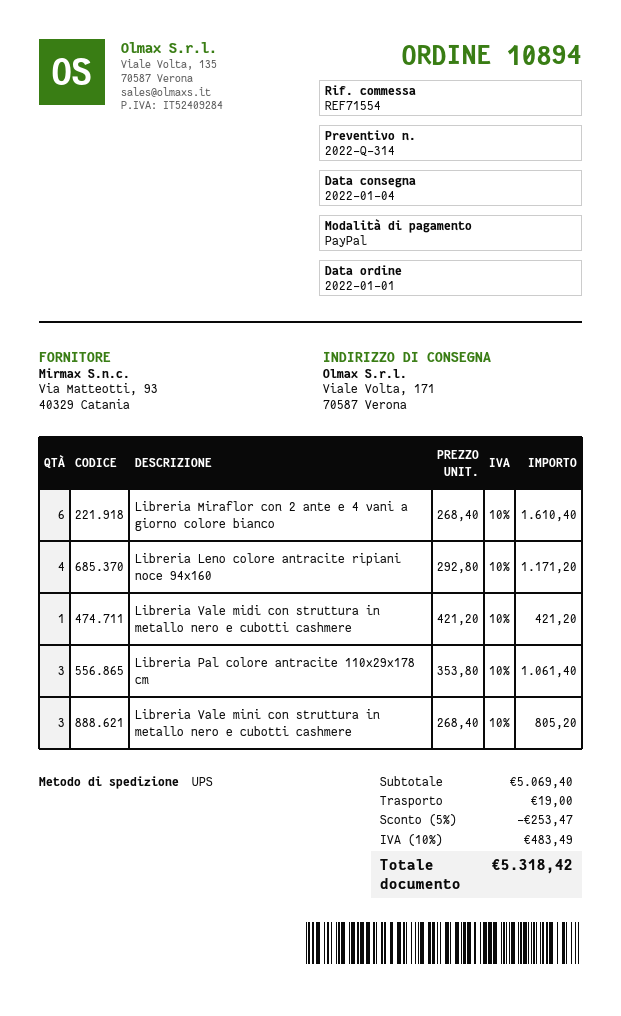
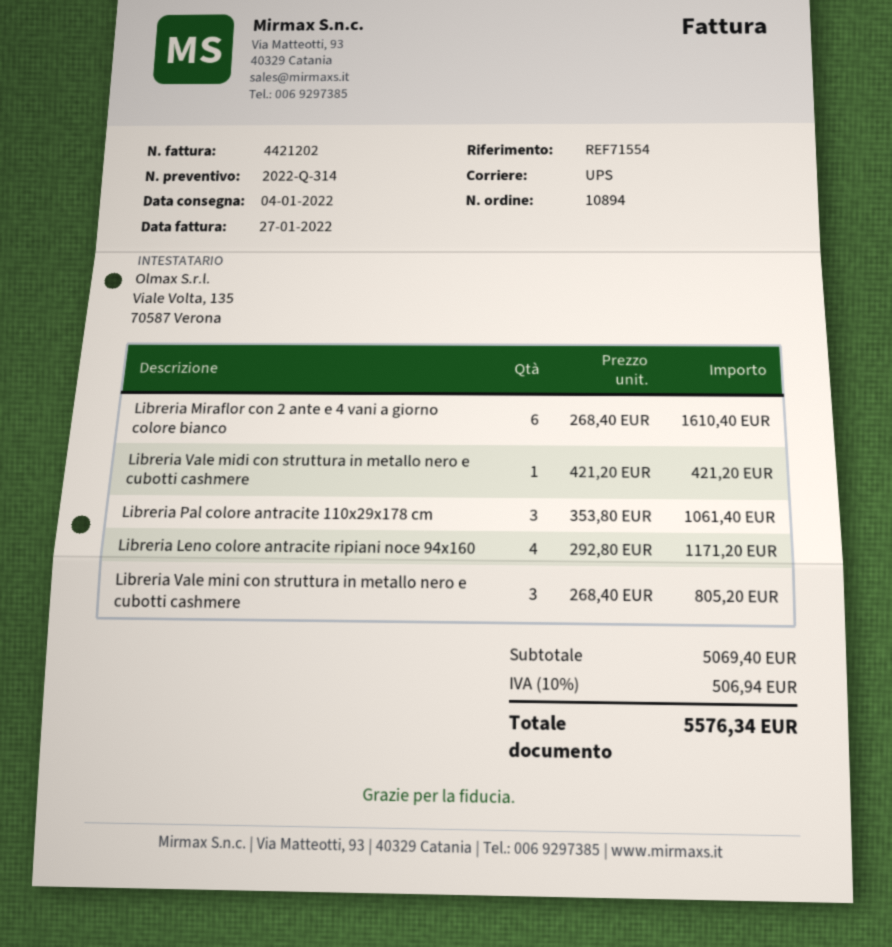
discount: 5% = 253.47 -> none
shipping: 19.00 -> none
tax: 10% = 483.49 -> 10% = 506.94
total: 5318.42 -> 5576.34

